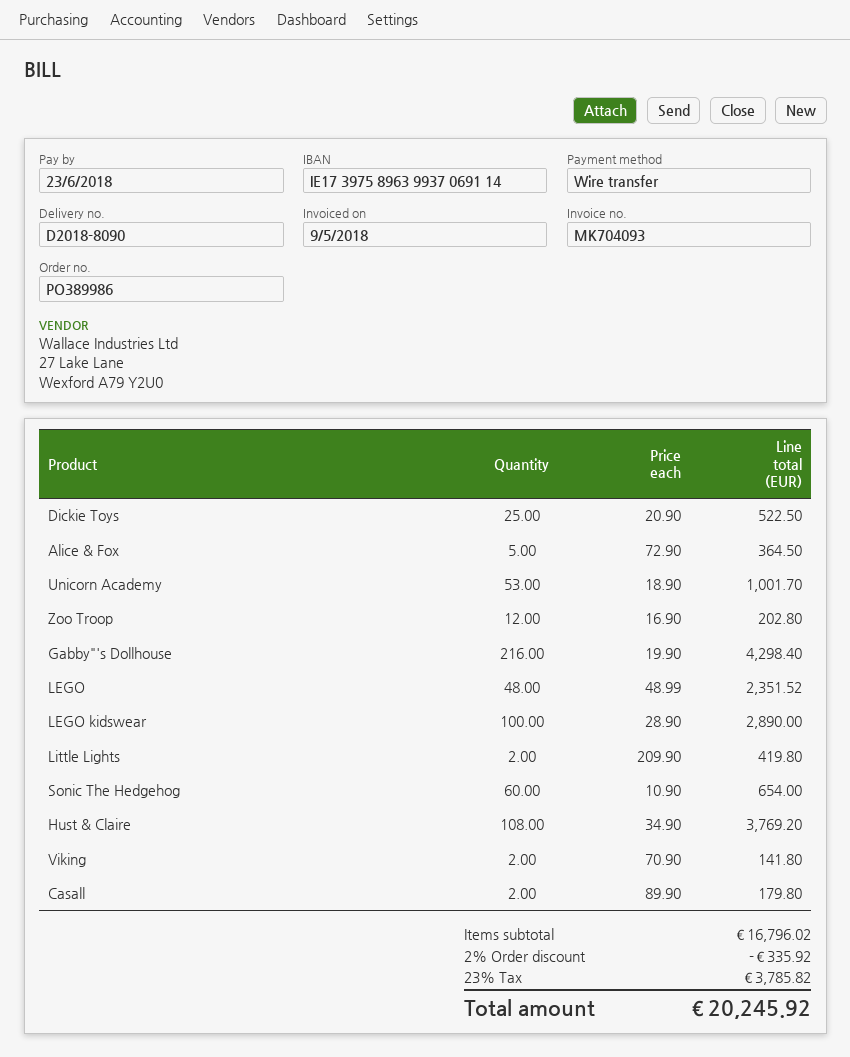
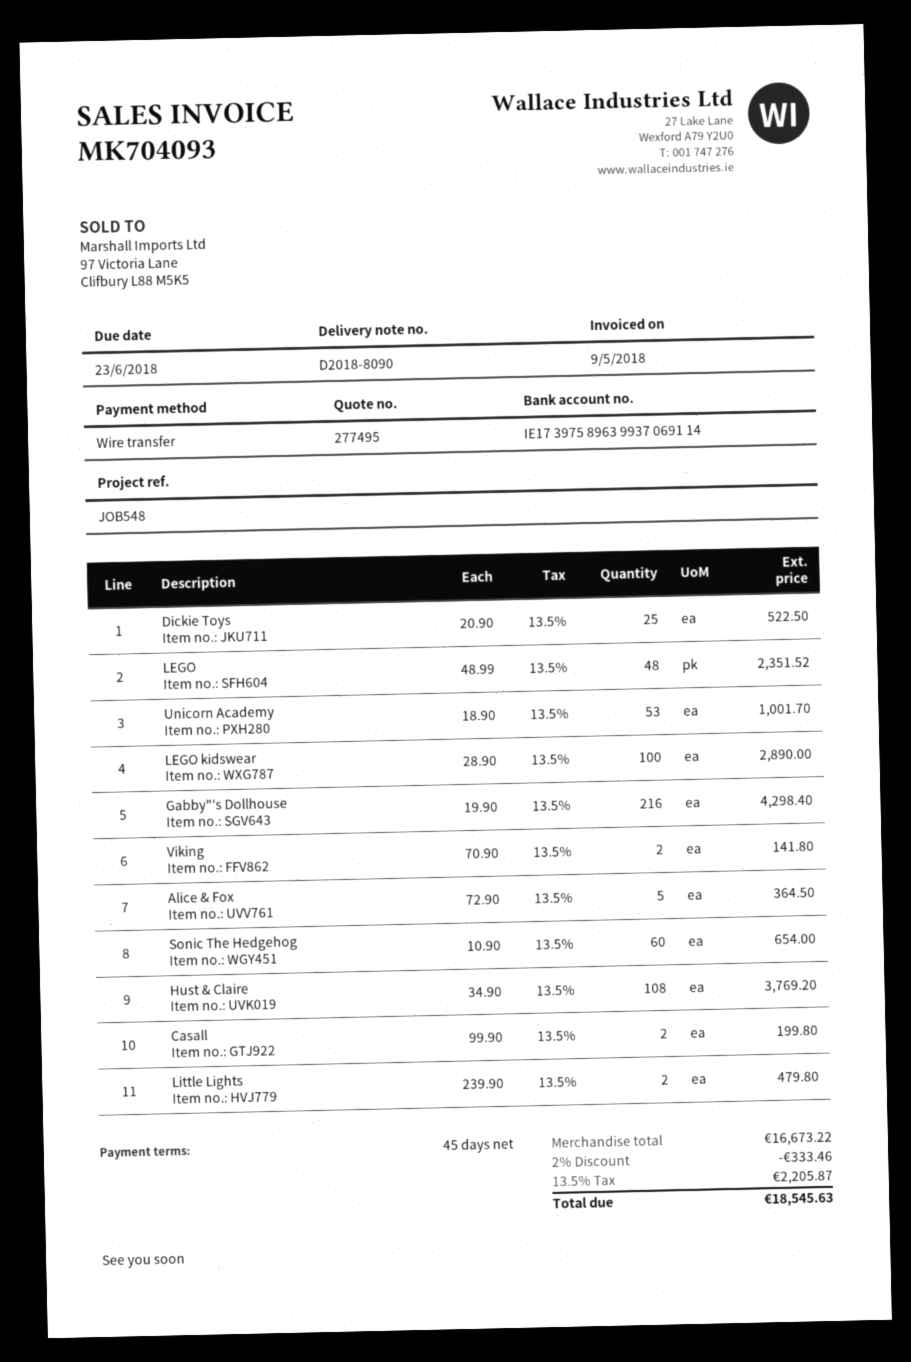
Zoo Troop: 12 x 16.90 = 202.80 -> none
Little Lights: 2 x 209.90 = 419.80 -> 2 x 239.90 = 479.80
Casall: 2 x 89.90 = 179.80 -> 2 x 99.90 = 199.80
subtotal: 16796.02 -> 16673.22
discount: 2% = 335.92 -> 2% = 333.46
tax: 23% = 3785.82 -> 13.5% = 2205.87
total: 20245.92 -> 18545.63

